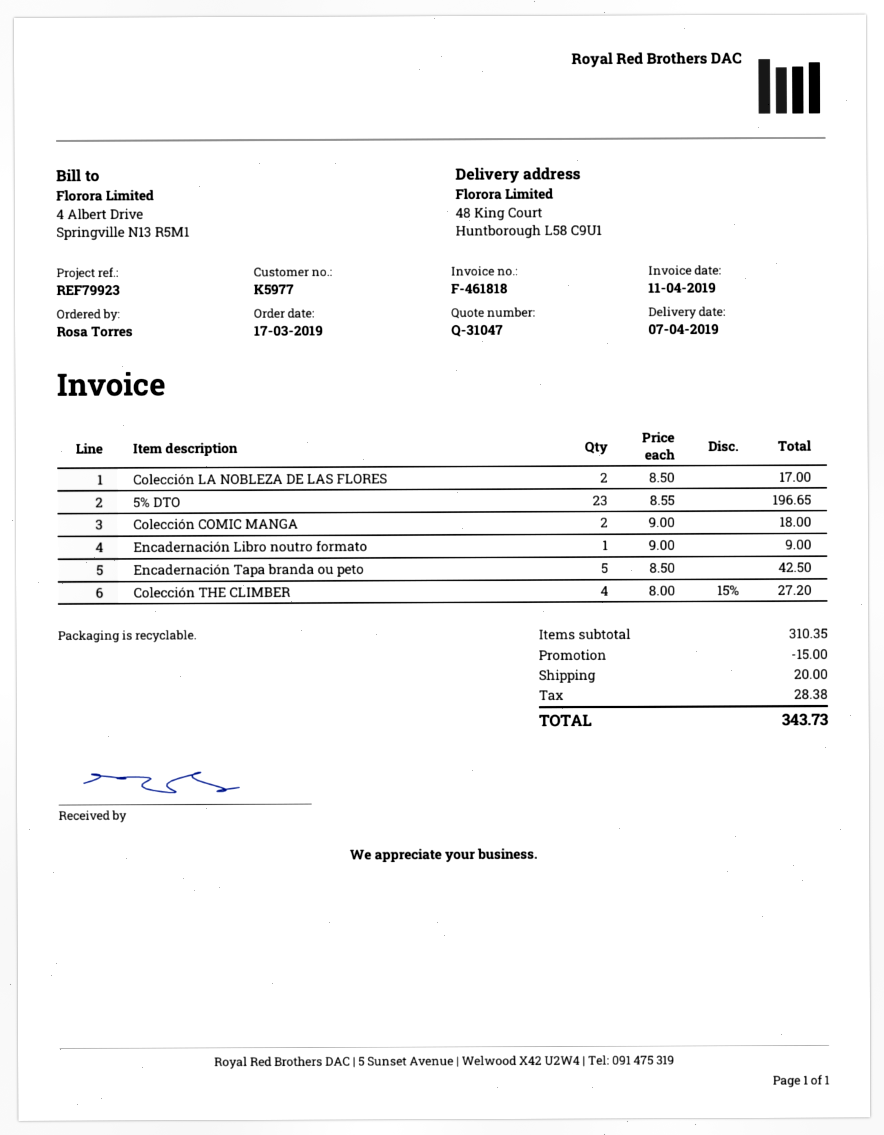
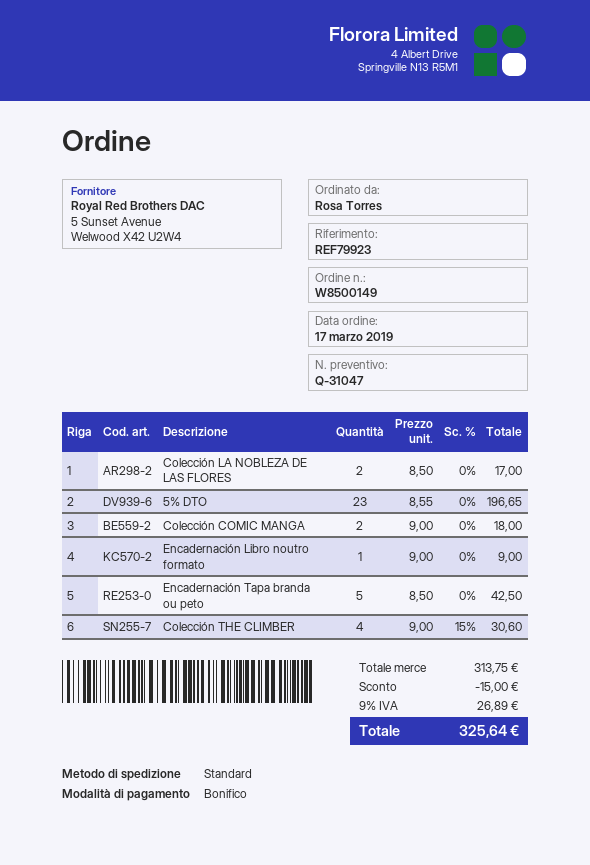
Colección THE CLIMBER: 4 x 8.00 - 15% = 27.20 -> 4 x 9.00 - 15% = 30.60
subtotal: 310.35 -> 313.75
shipping: 20.00 -> none
tax: 28.38 -> 26.89
total: 343.73 -> 325.64

